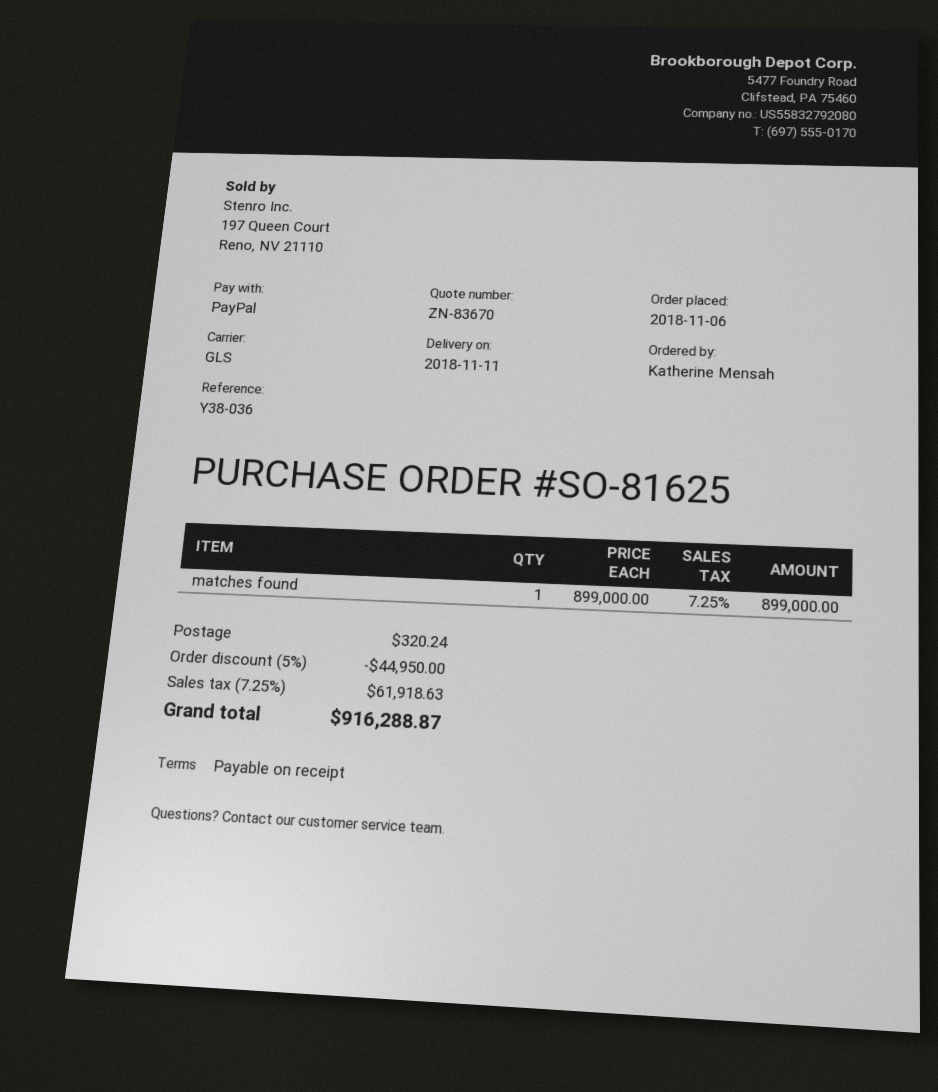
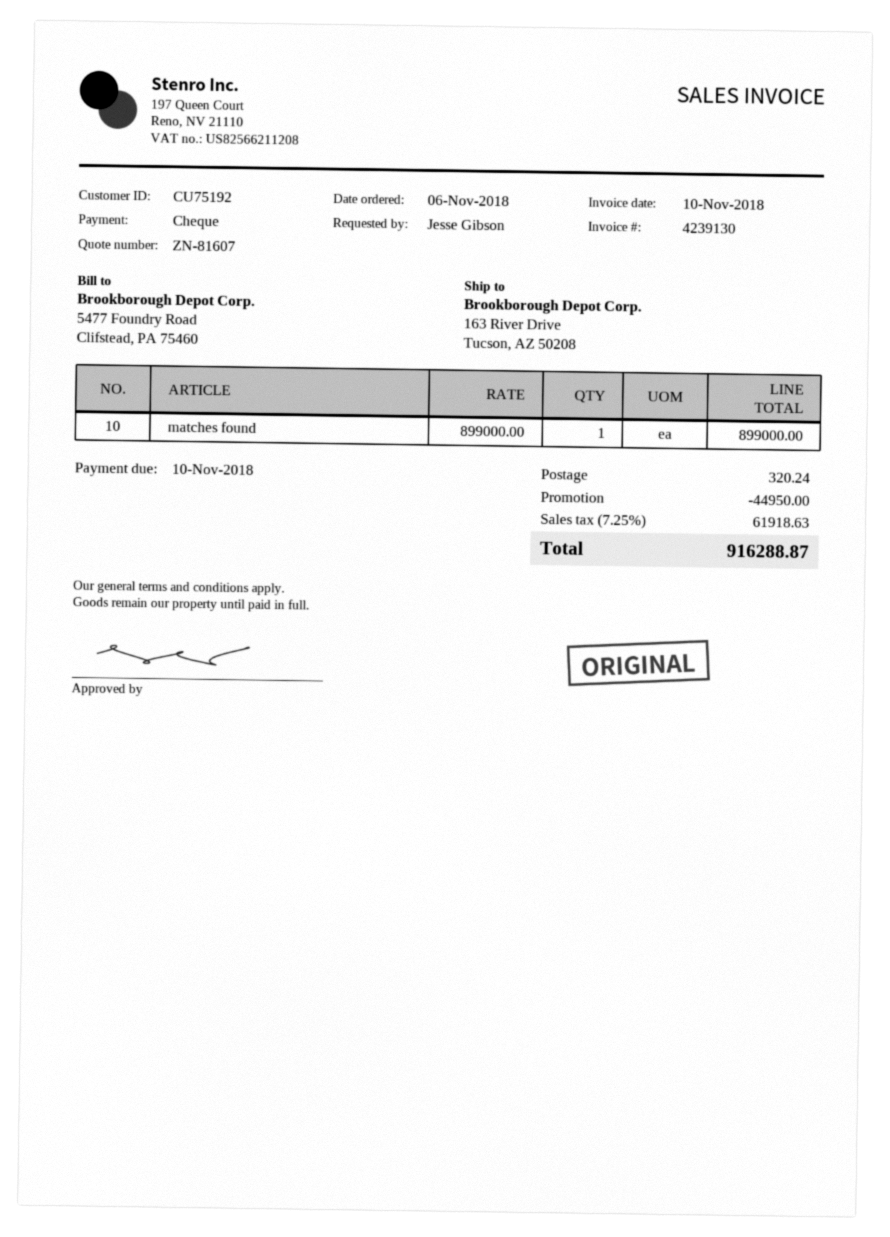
quote number: ZN-83670 -> ZN-81607
ordered by: Katherine Mensah -> Jesse Gibson
payment method: PayPal -> cheque

